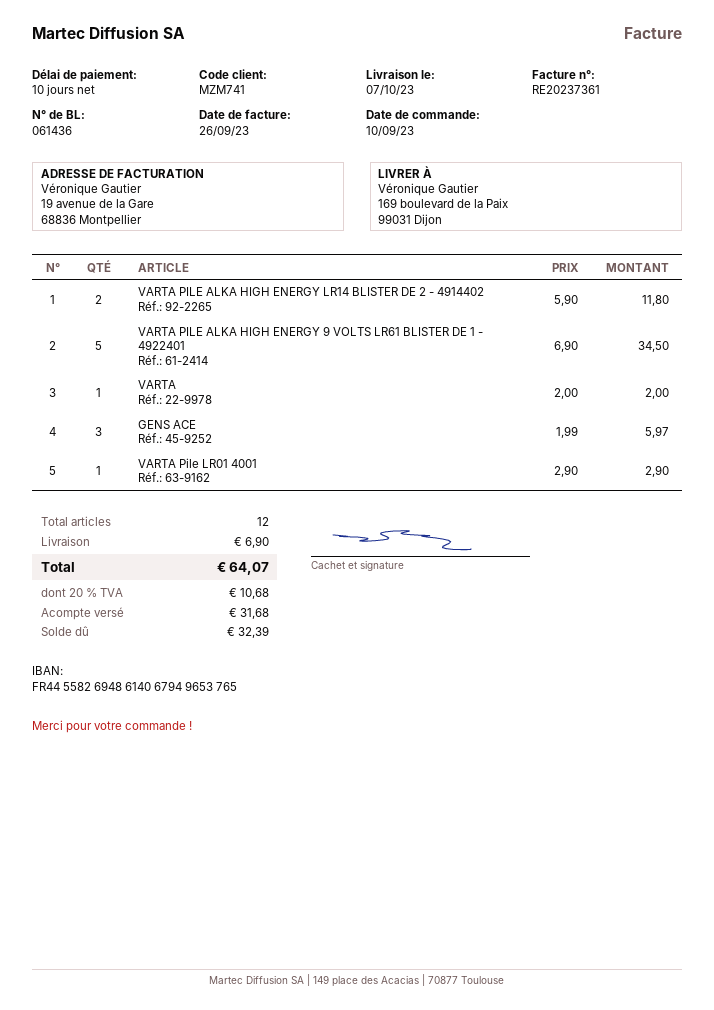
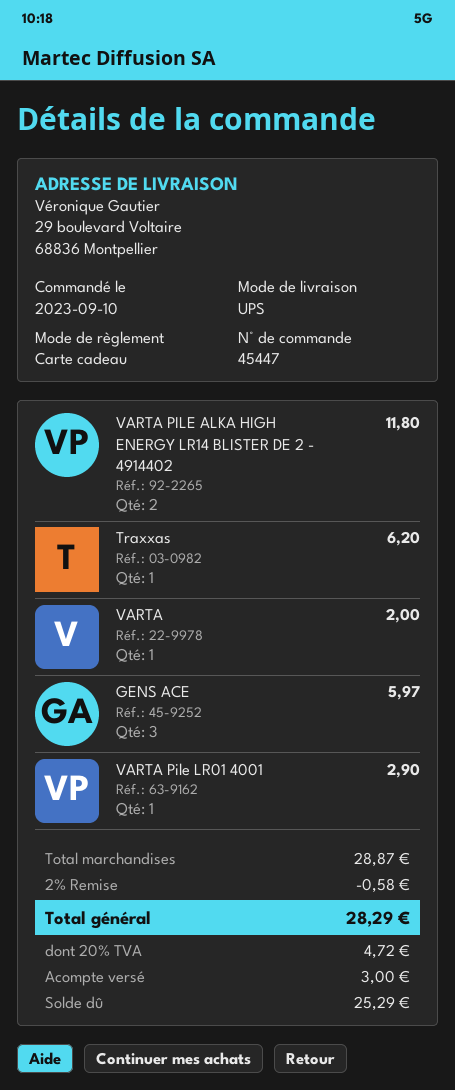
ship to: 169 boulevard de la Paix, 99031 Dijon -> 29 boulevard Voltaire, 68836 Montpellier
VARTA PILE ALKA HIGH ENERGY 9 VOLTS LR61 BLISTER DE 1 - 4922401: 5 for 34.50 -> none
Traxxas: none -> 1 for 6.20
discount: none -> 2% = 0.58
shipping: 6.90 -> none
tax: 20% = 10.68 -> 20% = 4.72
total: 64.07 -> 28.29
deposit: 31.68 -> 3.00
balance: 32.39 -> 25.29

